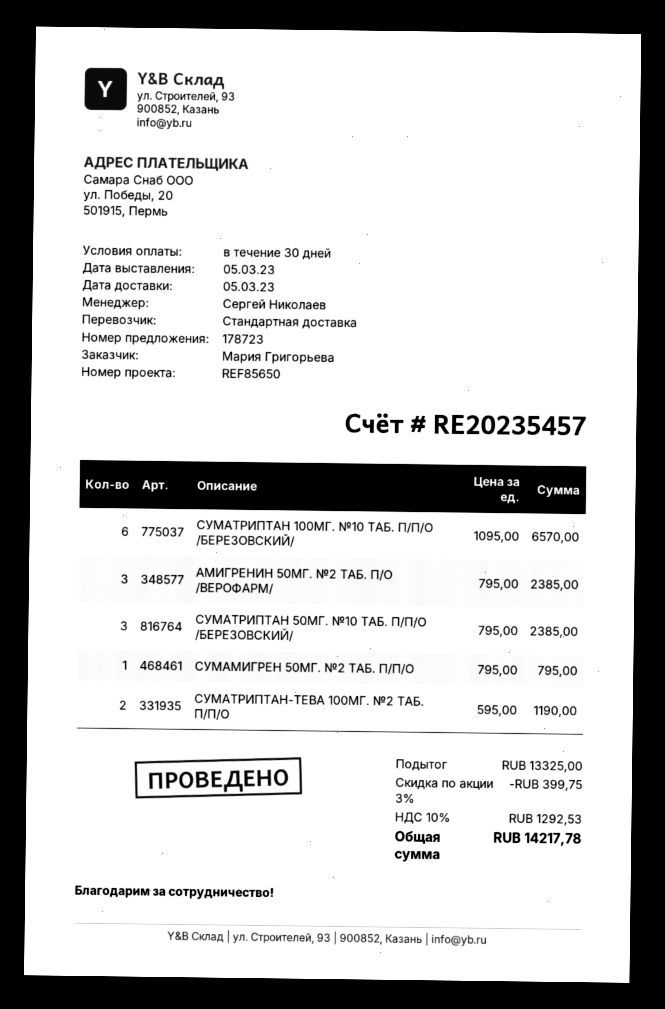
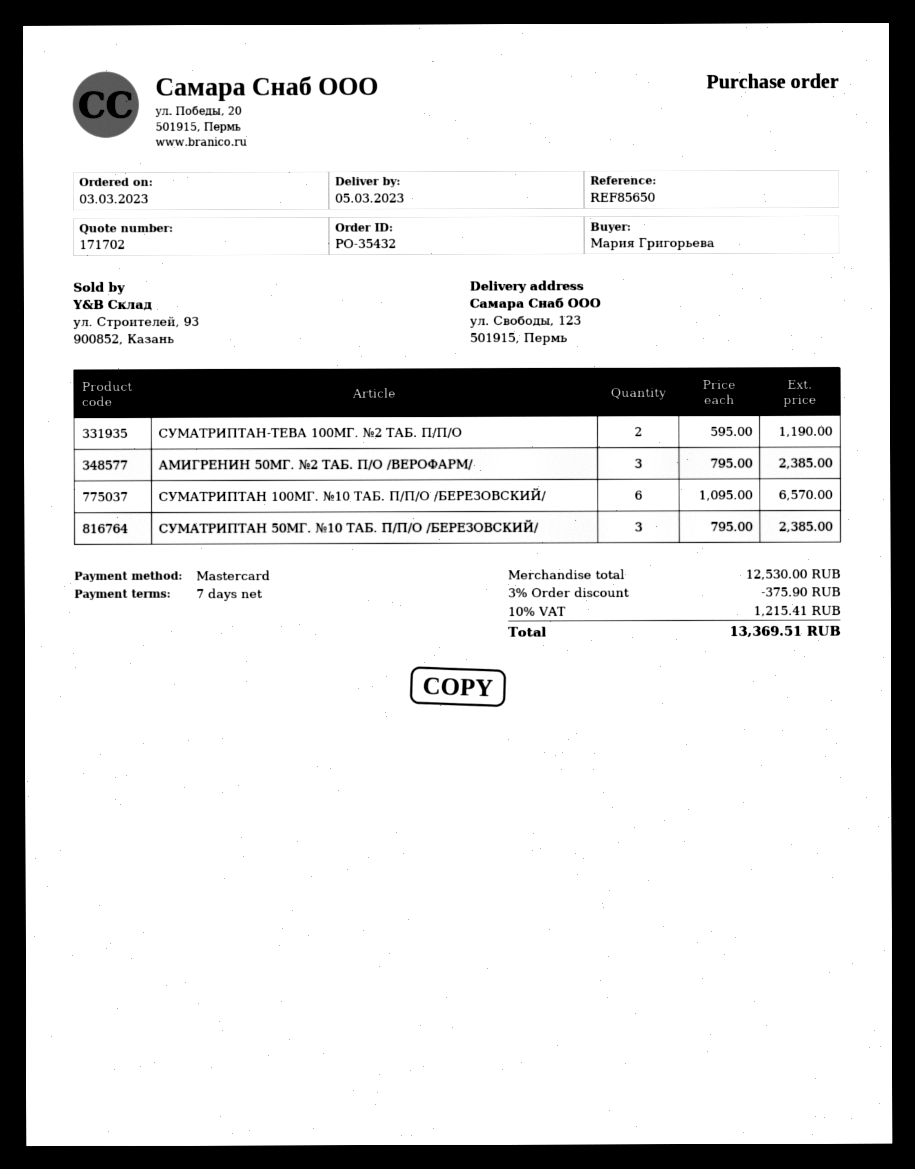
quote number: 178723 -> 171702
payment terms: 30 days -> 7 days
СУМАМИГРЕН 50МГ. №2 ТАБ. П/П/О: 1 x 795.00 = 795.00 -> none
subtotal: 13325.00 -> 12530.00
discount: 3% = 399.75 -> 3% = 375.90
tax: 10% = 1292.53 -> 10% = 1215.41
total: 14217.78 -> 13369.51

